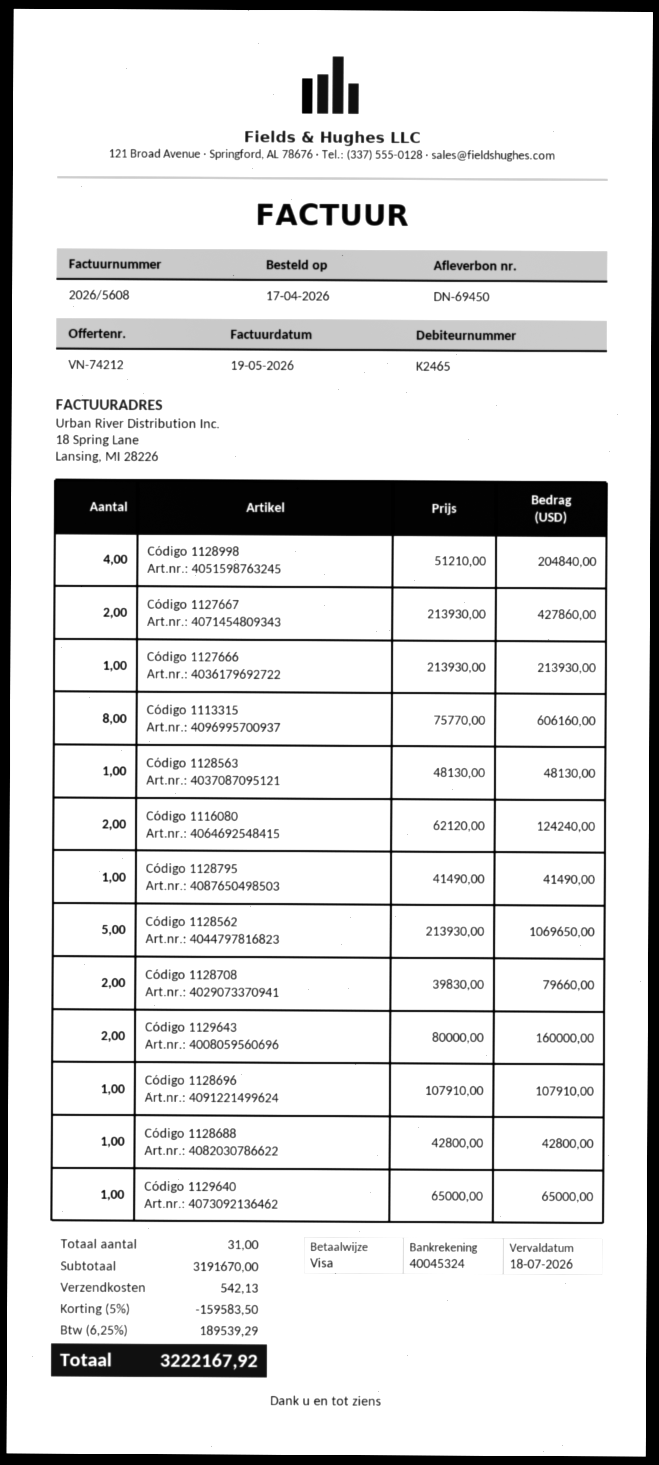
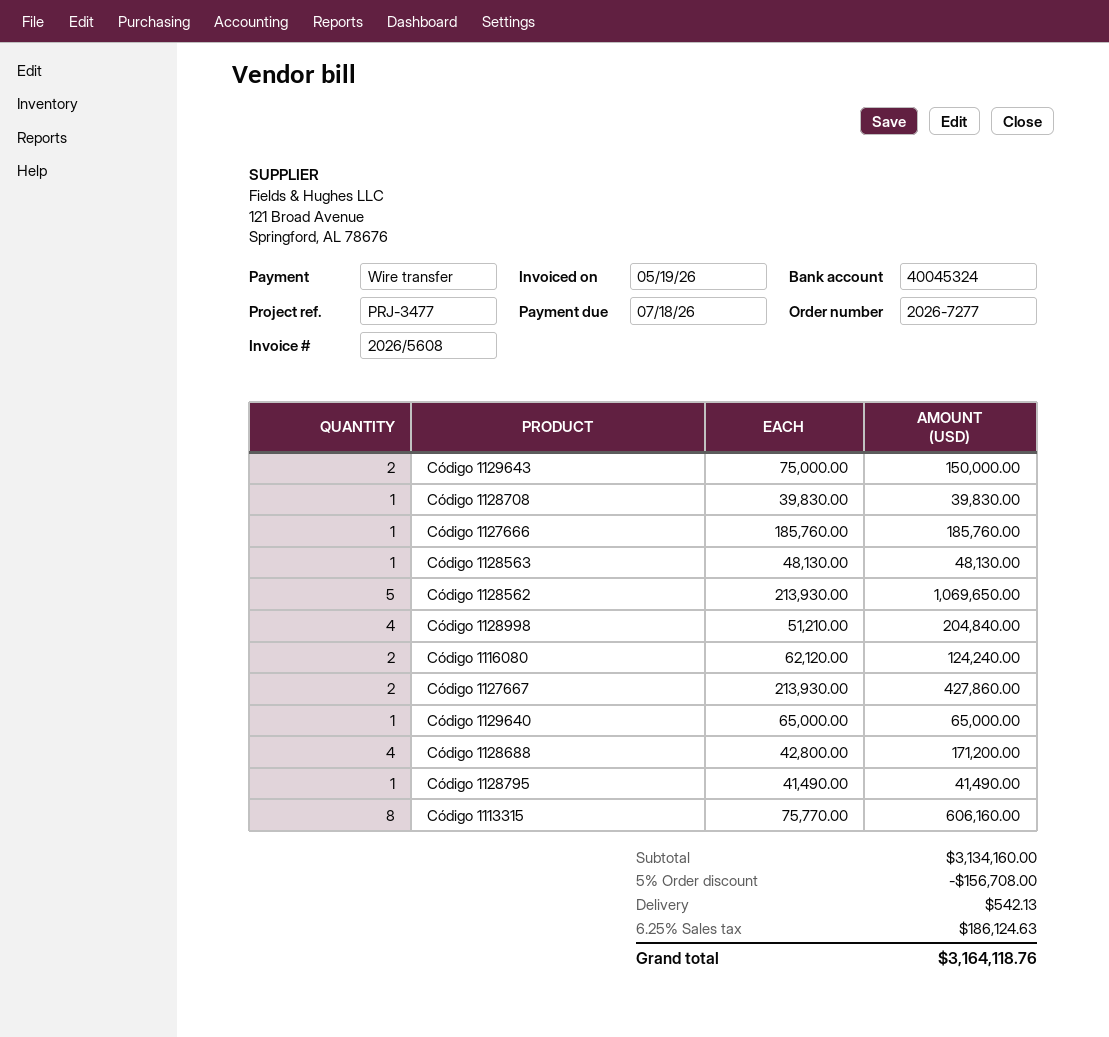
payment method: Visa -> bank transfer
Código 1127666: 1 x 213930.00 = 213930.00 -> 1 x 185760.00 = 185760.00
Código 1128708: 2 x 39830.00 = 79660.00 -> 1 x 39830.00 = 39830.00
Código 1129643: 2 x 80000.00 = 160000.00 -> 2 x 75000.00 = 150000.00
Código 1128696: 1 x 107910.00 = 107910.00 -> none
Código 1128688: 1 x 42800.00 = 42800.00 -> 4 x 42800.00 = 171200.00
subtotal: 3191670.00 -> 3134160.00
discount: 5% = 159583.50 -> 5% = 156708.00
tax: 6.25% = 189539.29 -> 6.25% = 186124.63
total: 3222167.92 -> 3164118.76

